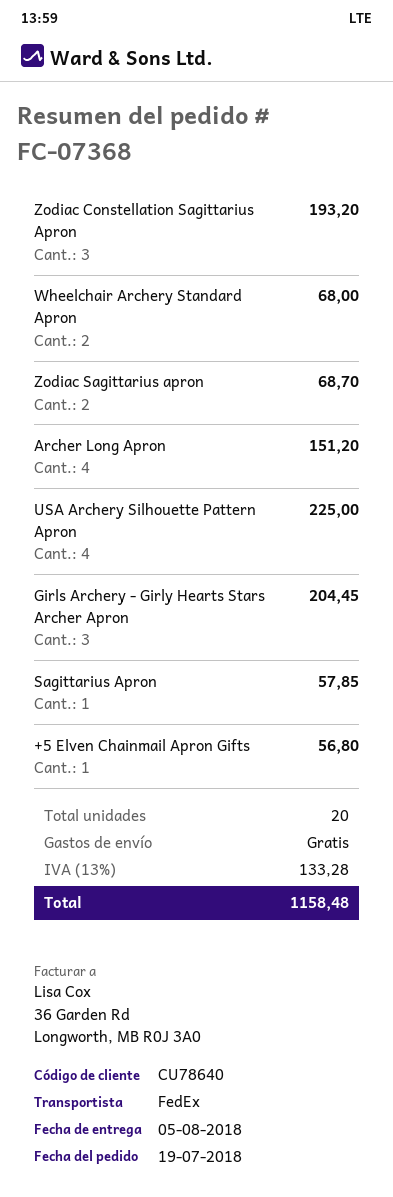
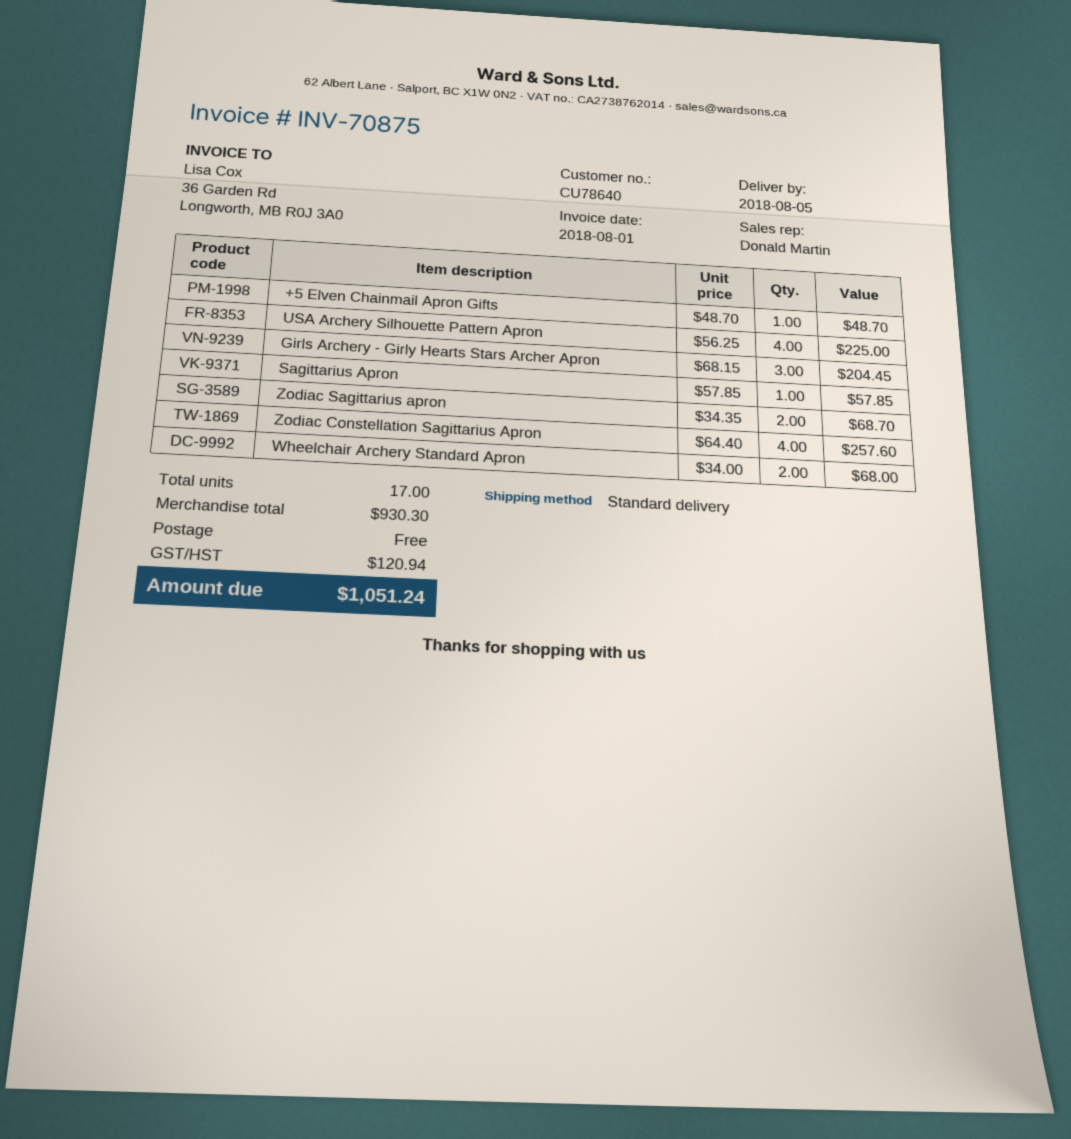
shipping method: FedEx -> standard
Zodiac Constellation Sagittarius Apron: 3 for 193.20 -> 4 for 257.60
Archer Long Apron: 4 for 151.20 -> none
+5 Elven Chainmail Apron Gifts: 1 for 56.80 -> 1 for 48.70
total quantity: 20 -> 17
tax: 133.28 -> 120.94
total: 1158.48 -> 1051.24

